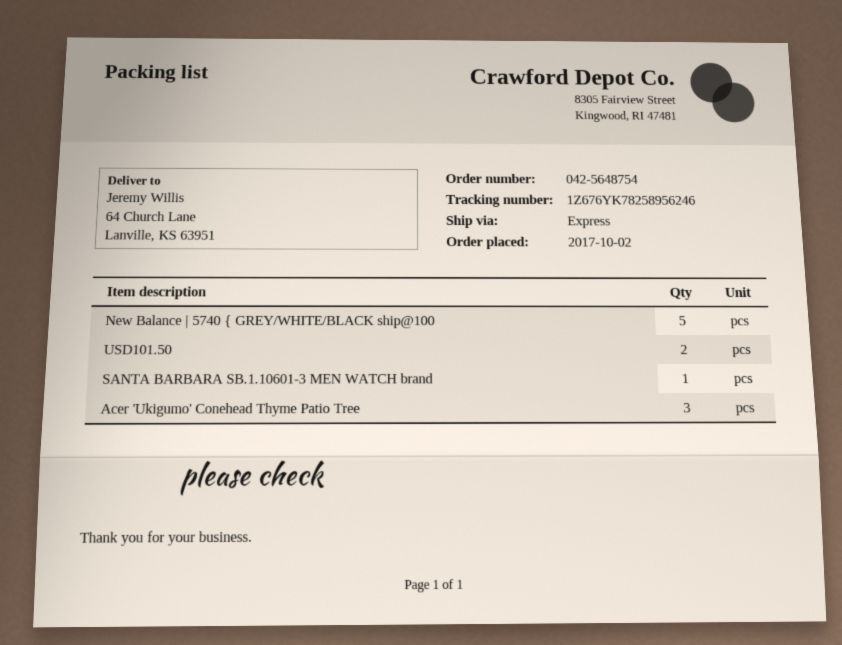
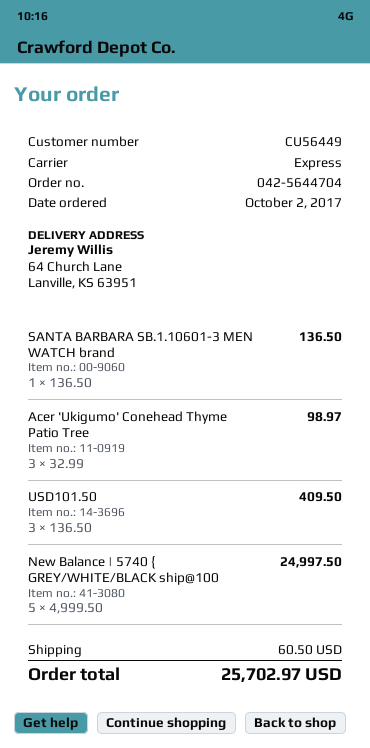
order number: 042-5648754 -> 042-5644704
USD101.50: 2 -> 3

